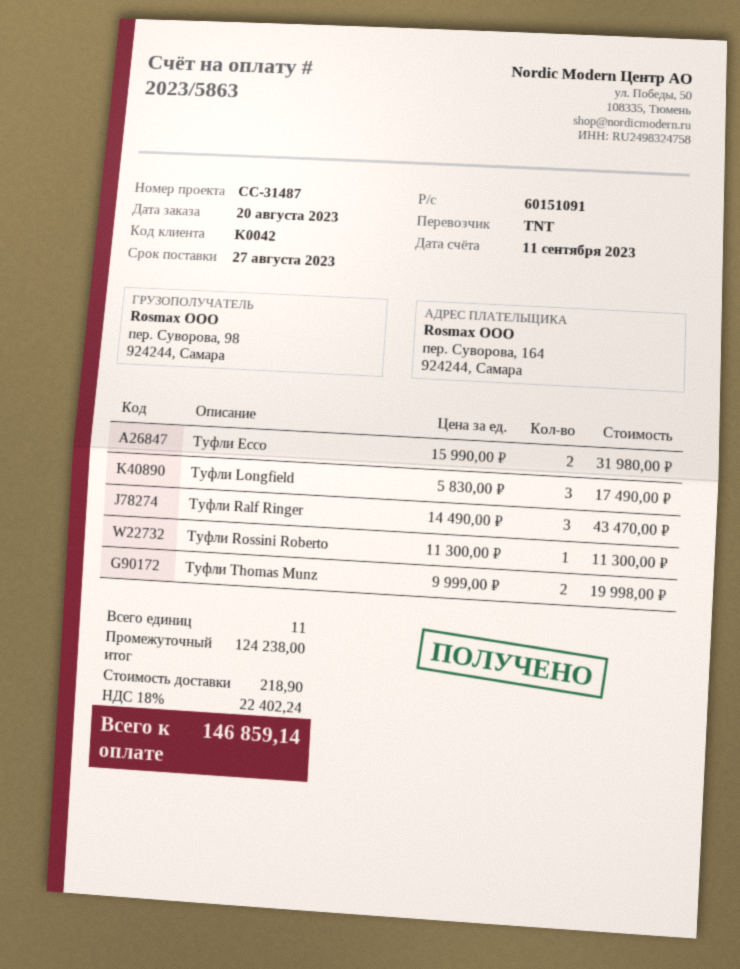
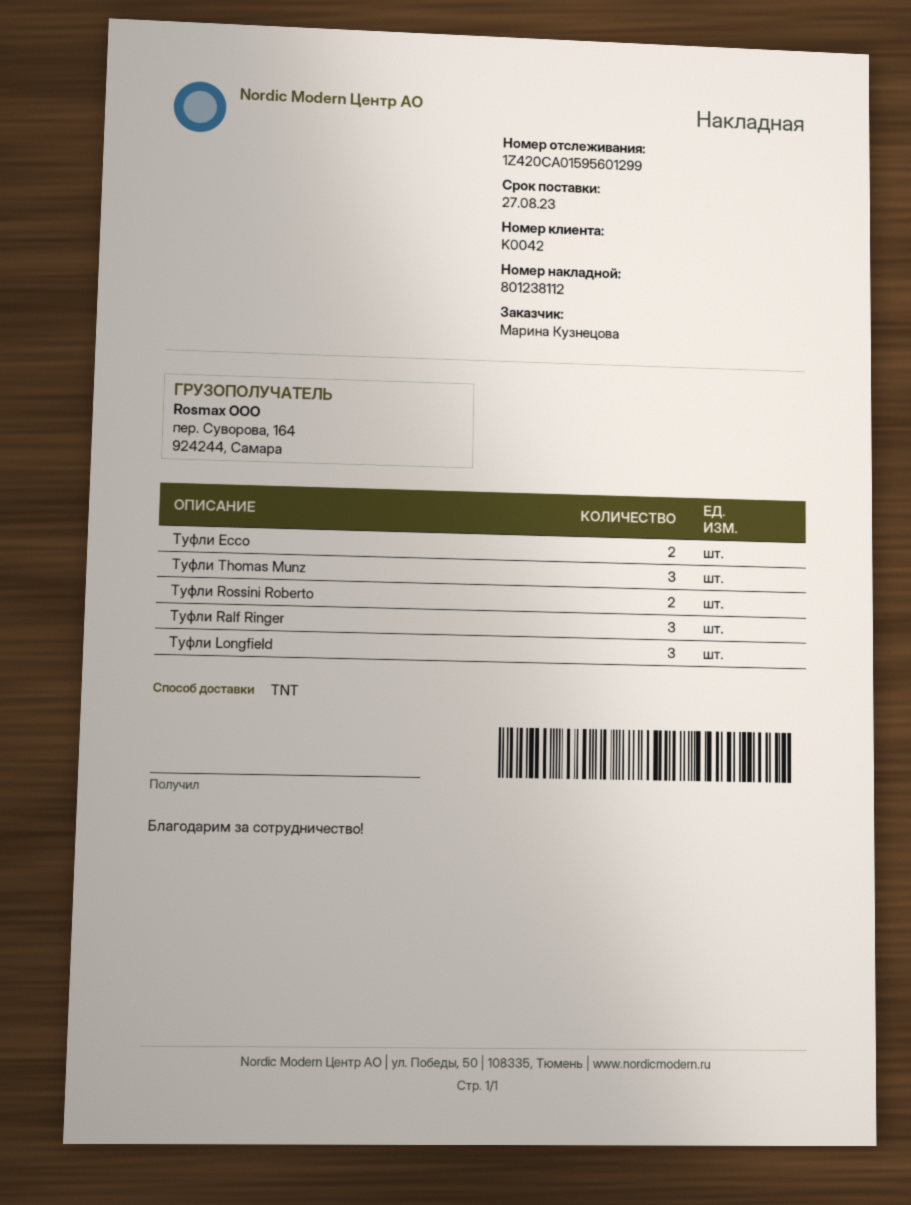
ship to: пер. Суворова, 98, 924244, Самара -> пер. Суворова, 164, 924244, Самара
Туфли Rossini Roberto: 1 -> 2
Туфли Thomas Munz: 2 -> 3

